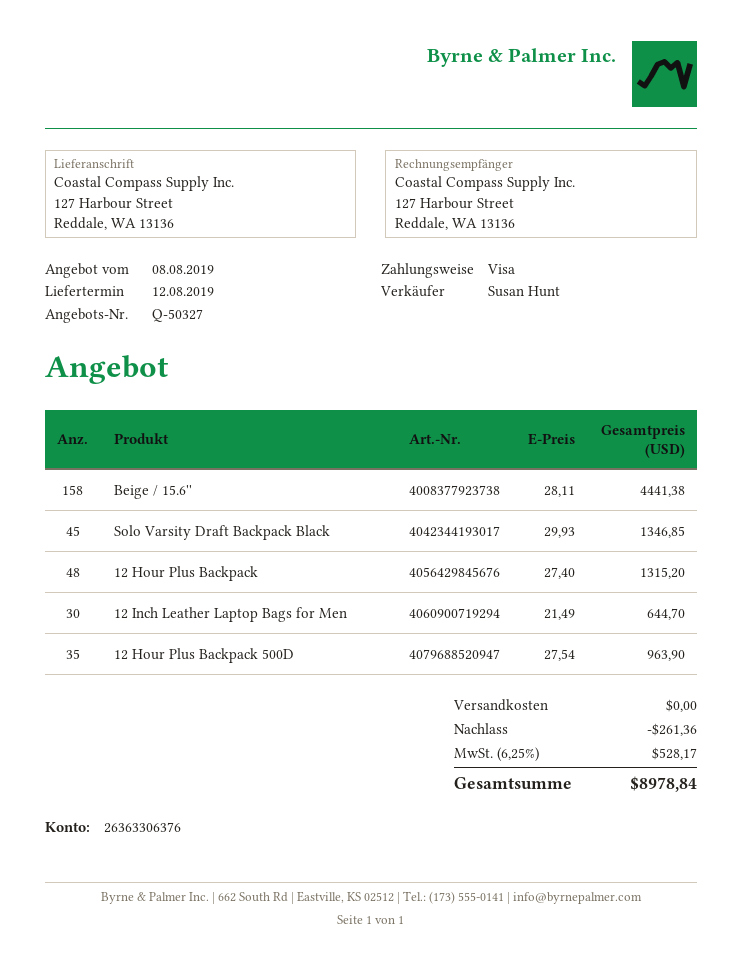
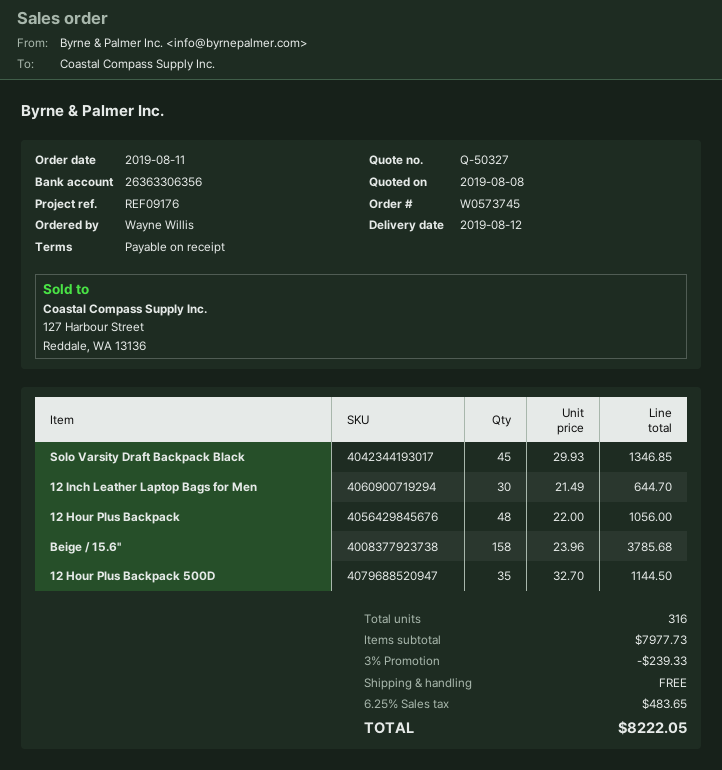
bank account: 26363306376 -> 26363306356
Beige / 15.6'': 158 x 28.11 = 4441.38 -> 158 x 23.96 = 3785.68
12 Hour Plus Backpack: 48 x 27.40 = 1315.20 -> 48 x 22.00 = 1056.00
12 Hour Plus Backpack 500D: 35 x 27.54 = 963.90 -> 35 x 32.70 = 1144.50
discount: 261.36 -> 239.33
tax: 6.25% = 528.17 -> 6.25% = 483.65
total: 8978.84 -> 8222.05

